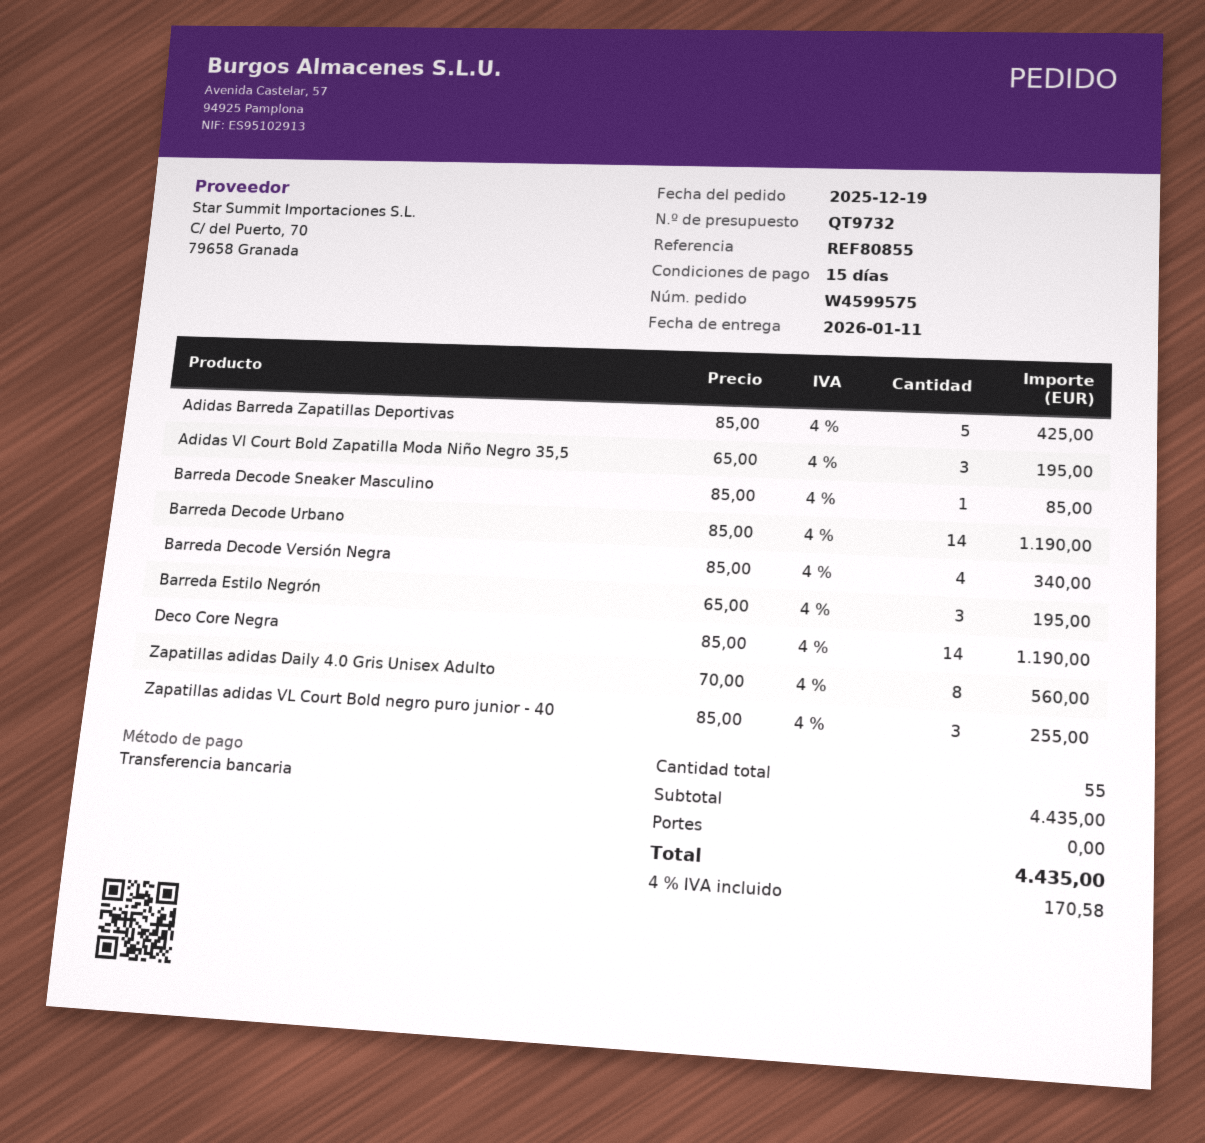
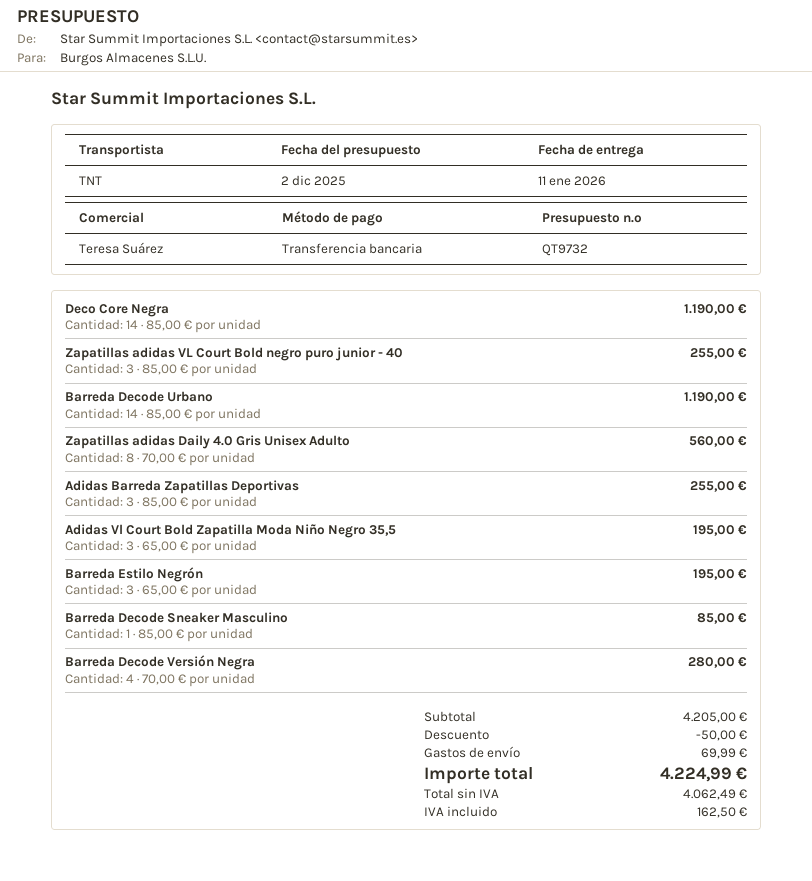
Adidas Barreda Zapatillas Deportivas: 5 x 85.00 = 425.00 -> 3 x 85.00 = 255.00
Barreda Decode Versión Negra: 4 x 85.00 = 340.00 -> 4 x 70.00 = 280.00
subtotal: 4435.00 -> 4205.00
discount: none -> 50.00
shipping: 0.00 -> 69.99
tax: 170.58 -> 162.50
total: 4435.00 -> 4224.99

